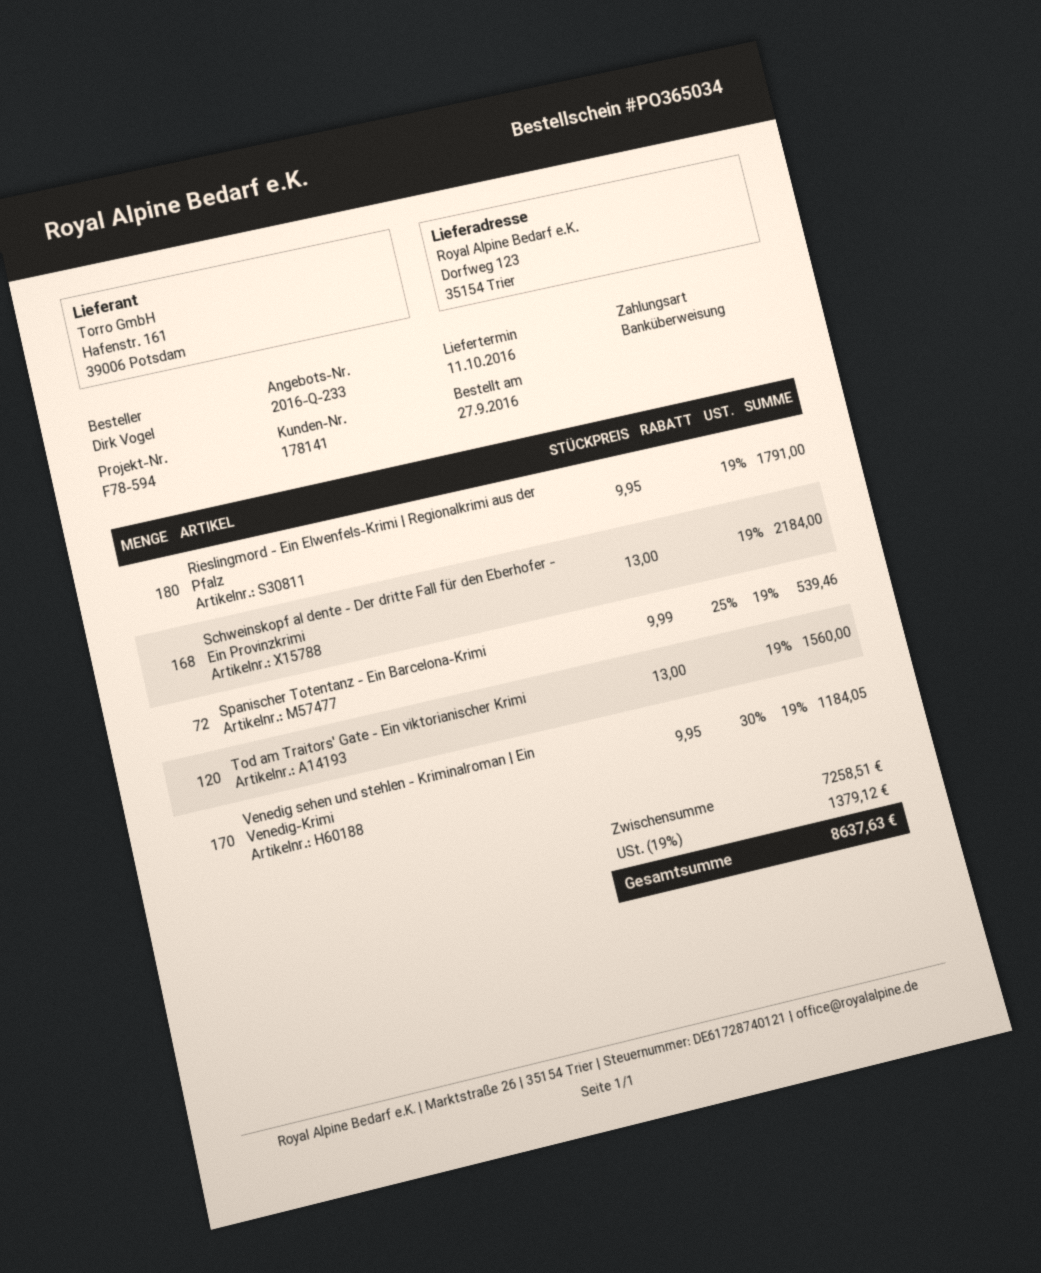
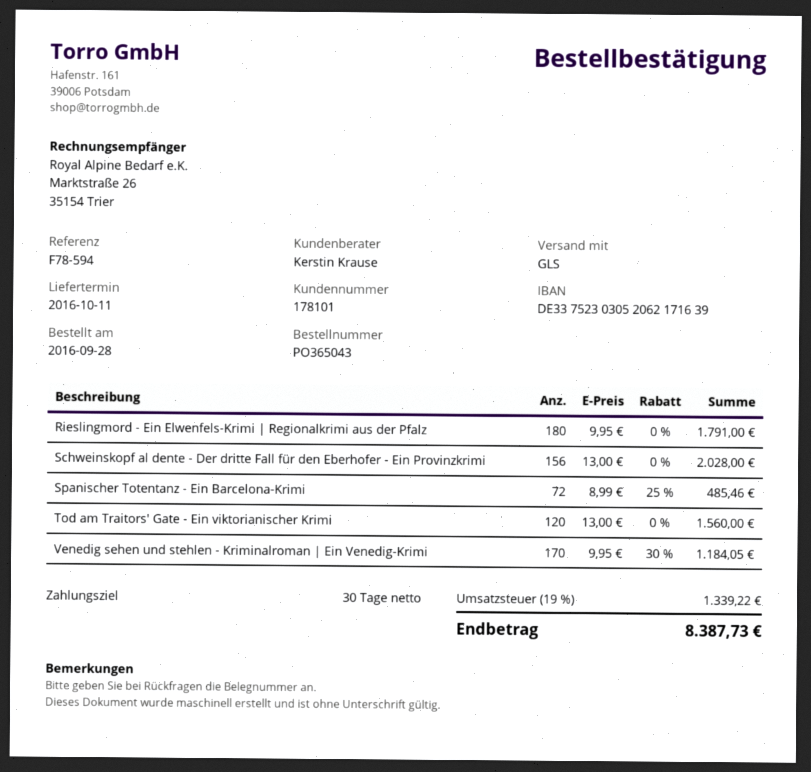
order number: PO365034 -> PO365043
order date: 2016-09-27 -> 2016-09-28
customer number: 178141 -> 178101
Schweinskopf al dente - Der dritte Fall für den Eberhofer - Ein Provinzkrimi: 168 x 13.00 = 2184.00 -> 156 x 13.00 = 2028.00
Spanischer Totentanz - Ein Barcelona-Krimi: 72 x 9.99 - 25% = 539.46 -> 72 x 8.99 - 25% = 485.46
tax: 19% = 1379.12 -> 19% = 1339.22
total: 8637.63 -> 8387.73

